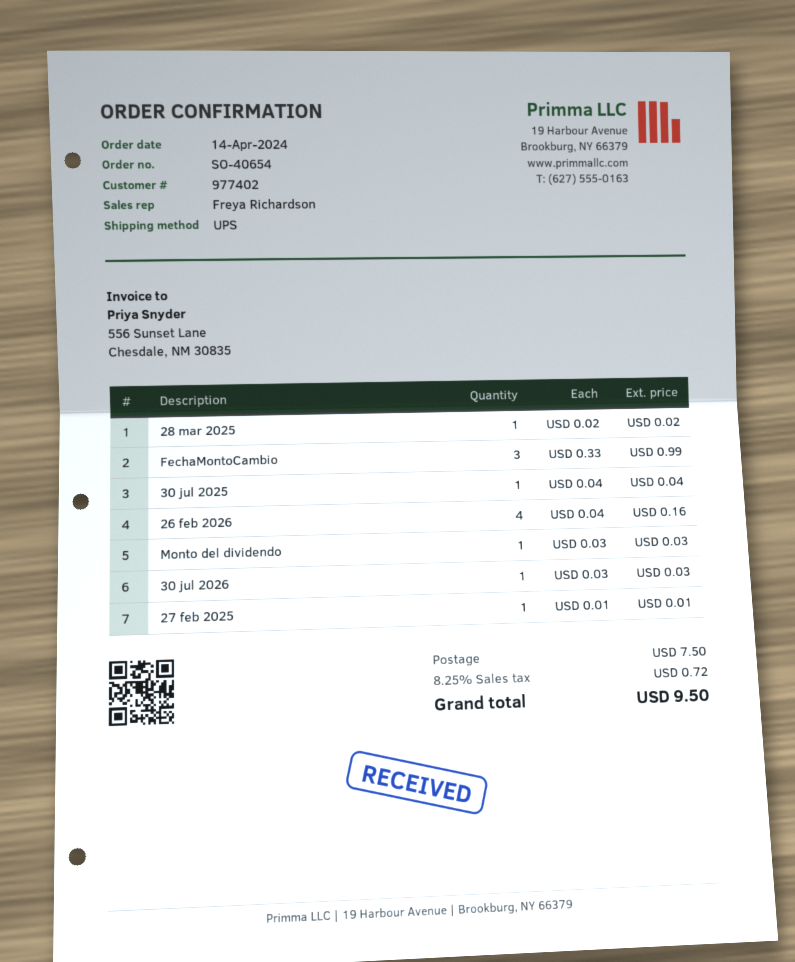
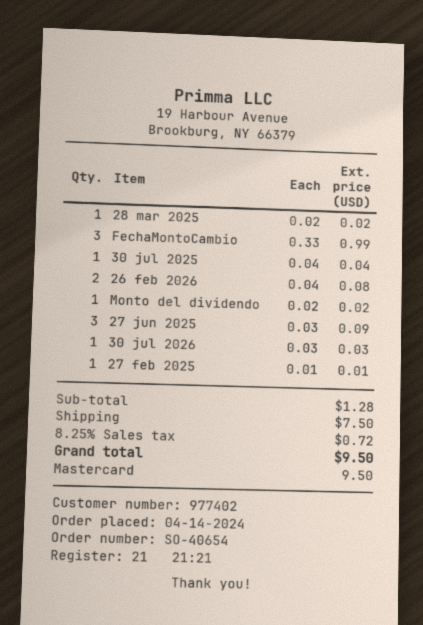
26 feb 2026: 4 x 0.04 = 0.16 -> 2 x 0.04 = 0.08
Monto del dividendo: 1 x 0.03 = 0.03 -> 1 x 0.02 = 0.02
27 jun 2025: none -> 3 x 0.03 = 0.09

